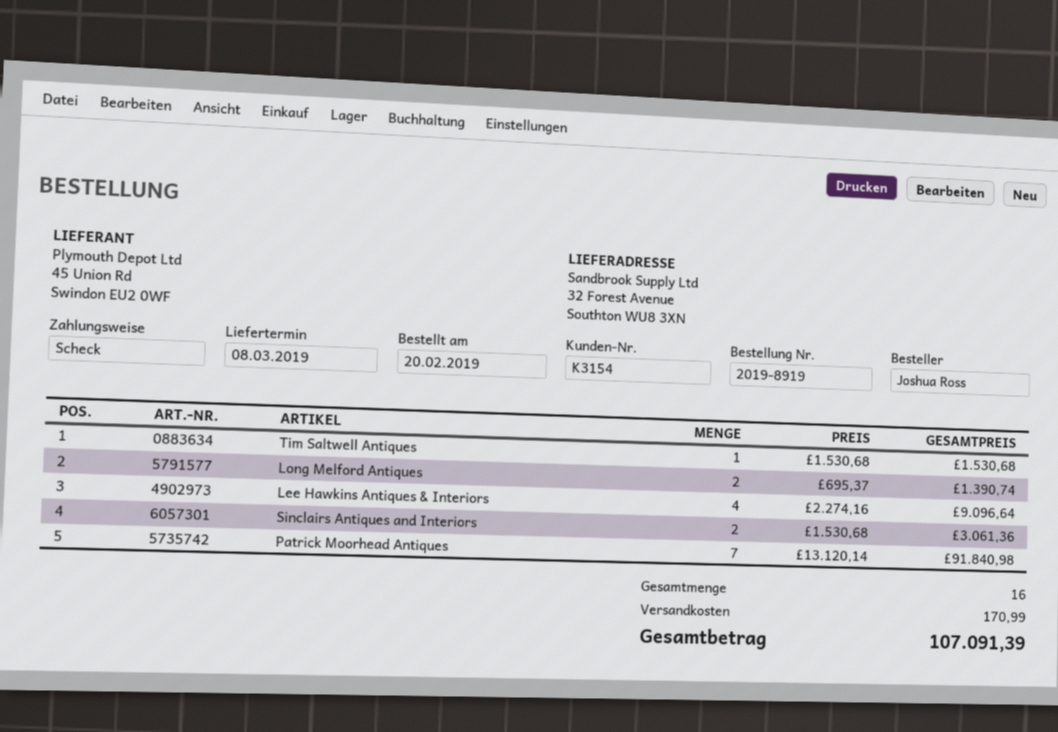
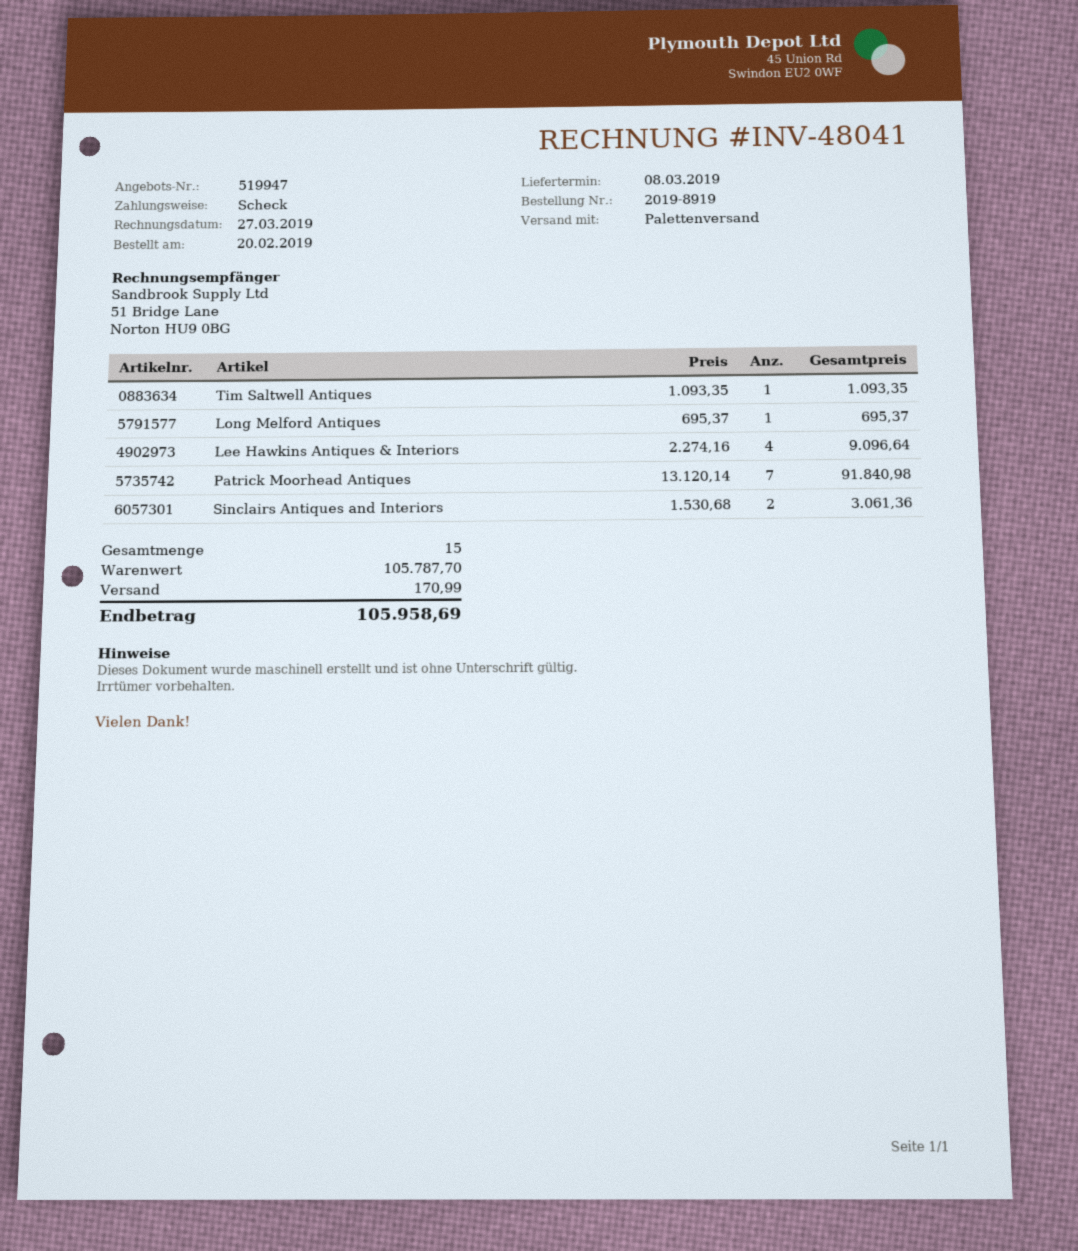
Tim Saltwell Antiques: 1 x 1530.68 = 1530.68 -> 1 x 1093.35 = 1093.35
Long Melford Antiques: 2 x 695.37 = 1390.74 -> 1 x 695.37 = 695.37
total quantity: 16 -> 15
total: 107091.39 -> 105958.69

